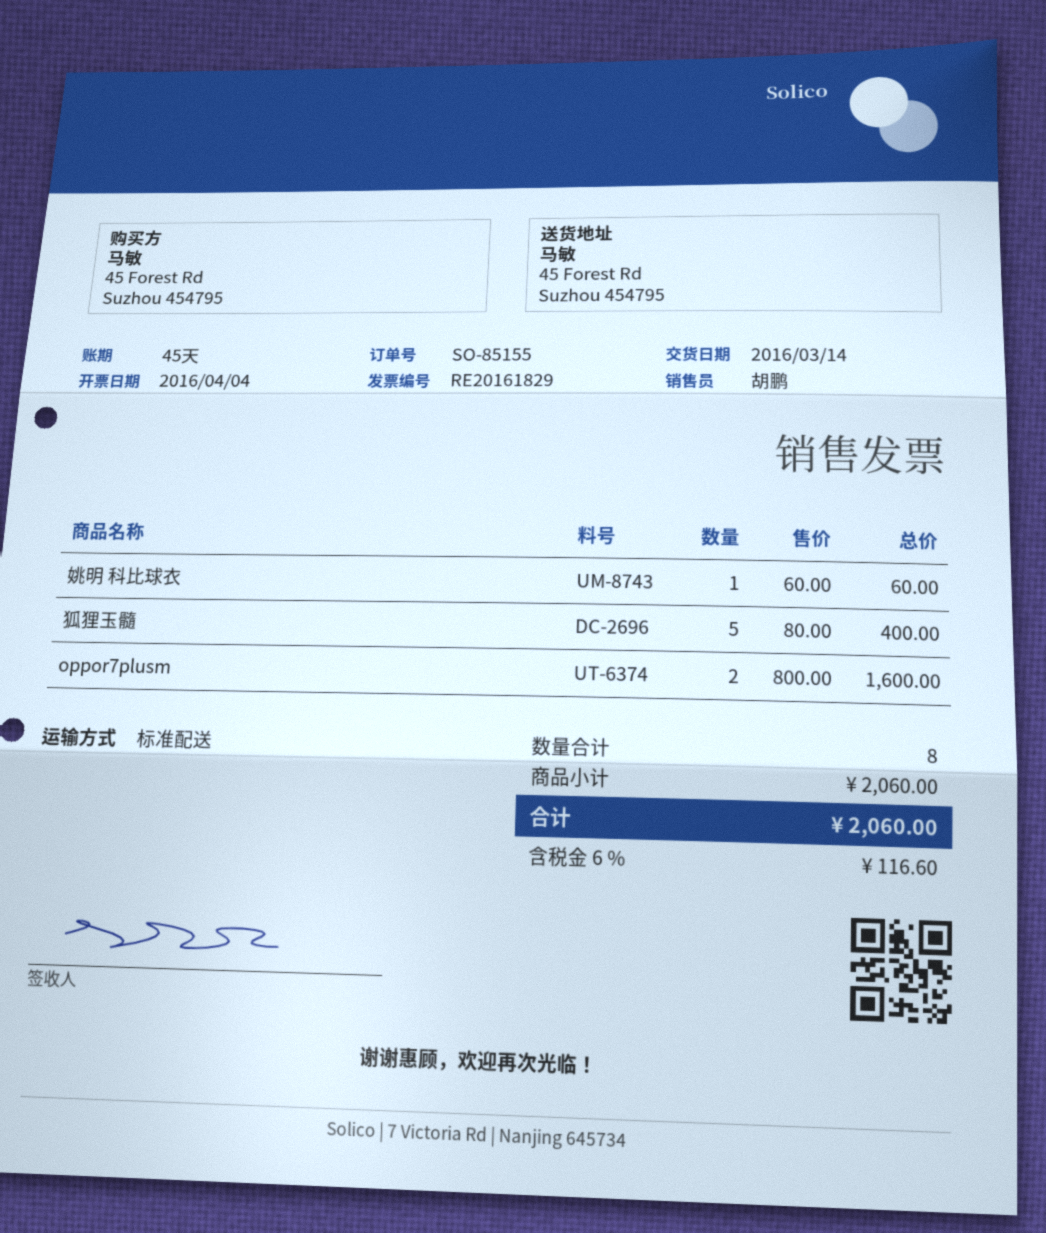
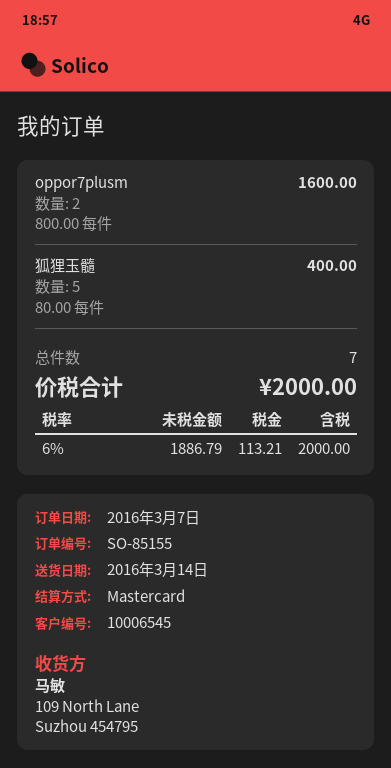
ship to: 45 Forest Rd, Suzhou 454795 -> 109 North Lane, Suzhou 454795
姚明 科比球衣: 1 x 60.00 = 60.00 -> none
total quantity: 8 -> 7
tax: 6% = 116.60 -> 6% = 113.21
total: 2060.00 -> 2000.00

